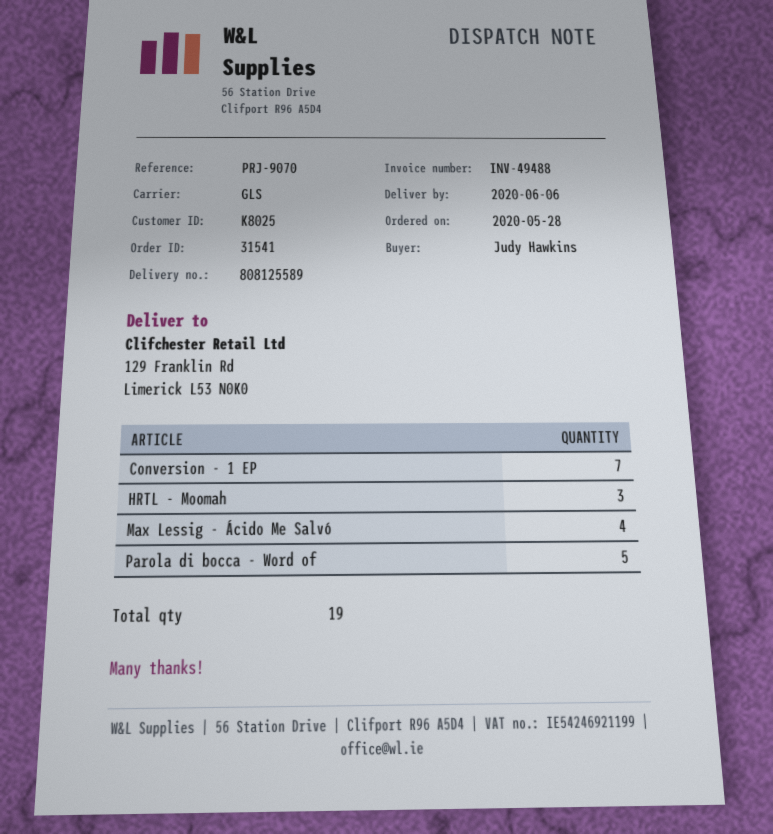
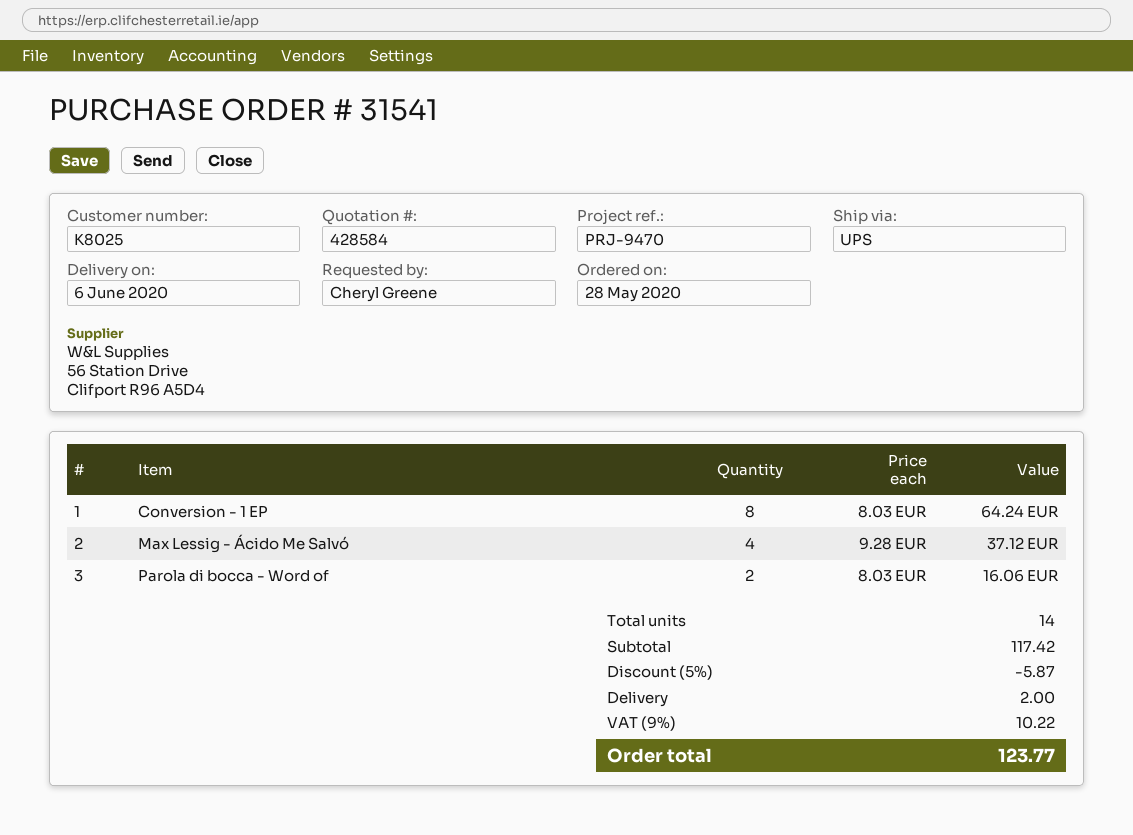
reference: PRJ-9070 -> PRJ-9470
ordered by: Judy Hawkins -> Cheryl Greene
shipping method: GLS -> UPS
Conversion - 1 EP: 7 -> 8
HRTL - Moomah: 3 -> none
Parola di bocca - Word of: 5 -> 2
total quantity: 19 -> 14

